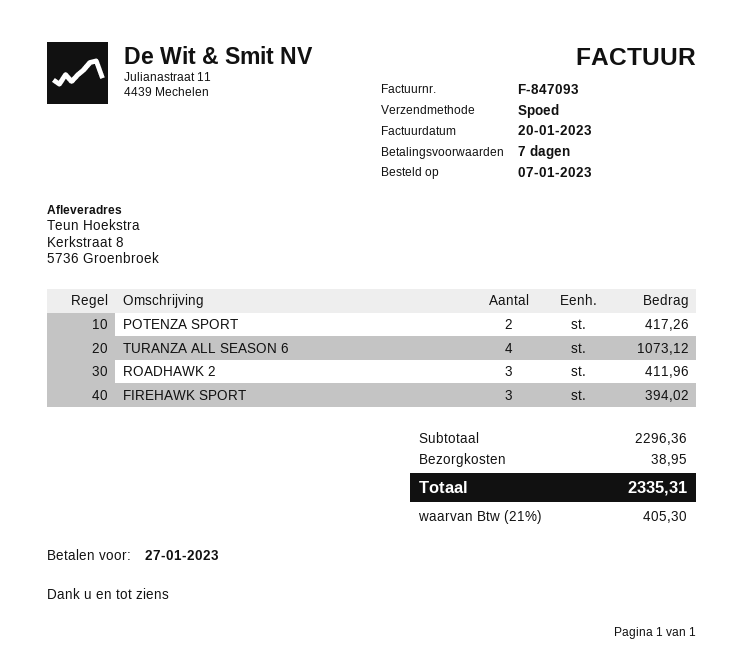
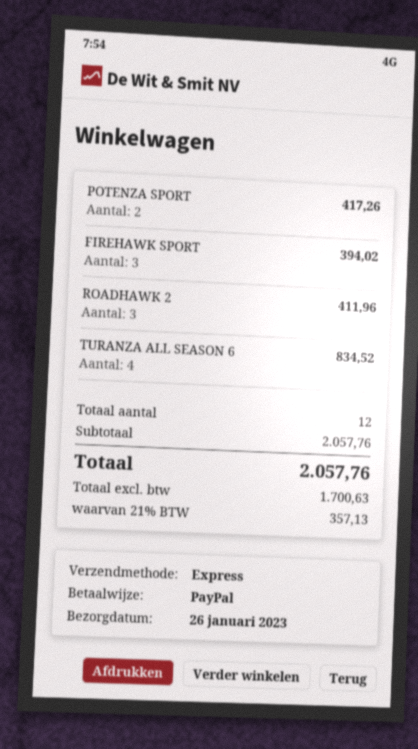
TURANZA ALL SEASON 6: 4 for 1073.12 -> 4 for 834.52
subtotal: 2296.36 -> 2057.76
shipping: 38.95 -> none
tax: 21% = 405.30 -> 21% = 357.13
total: 2335.31 -> 2057.76

